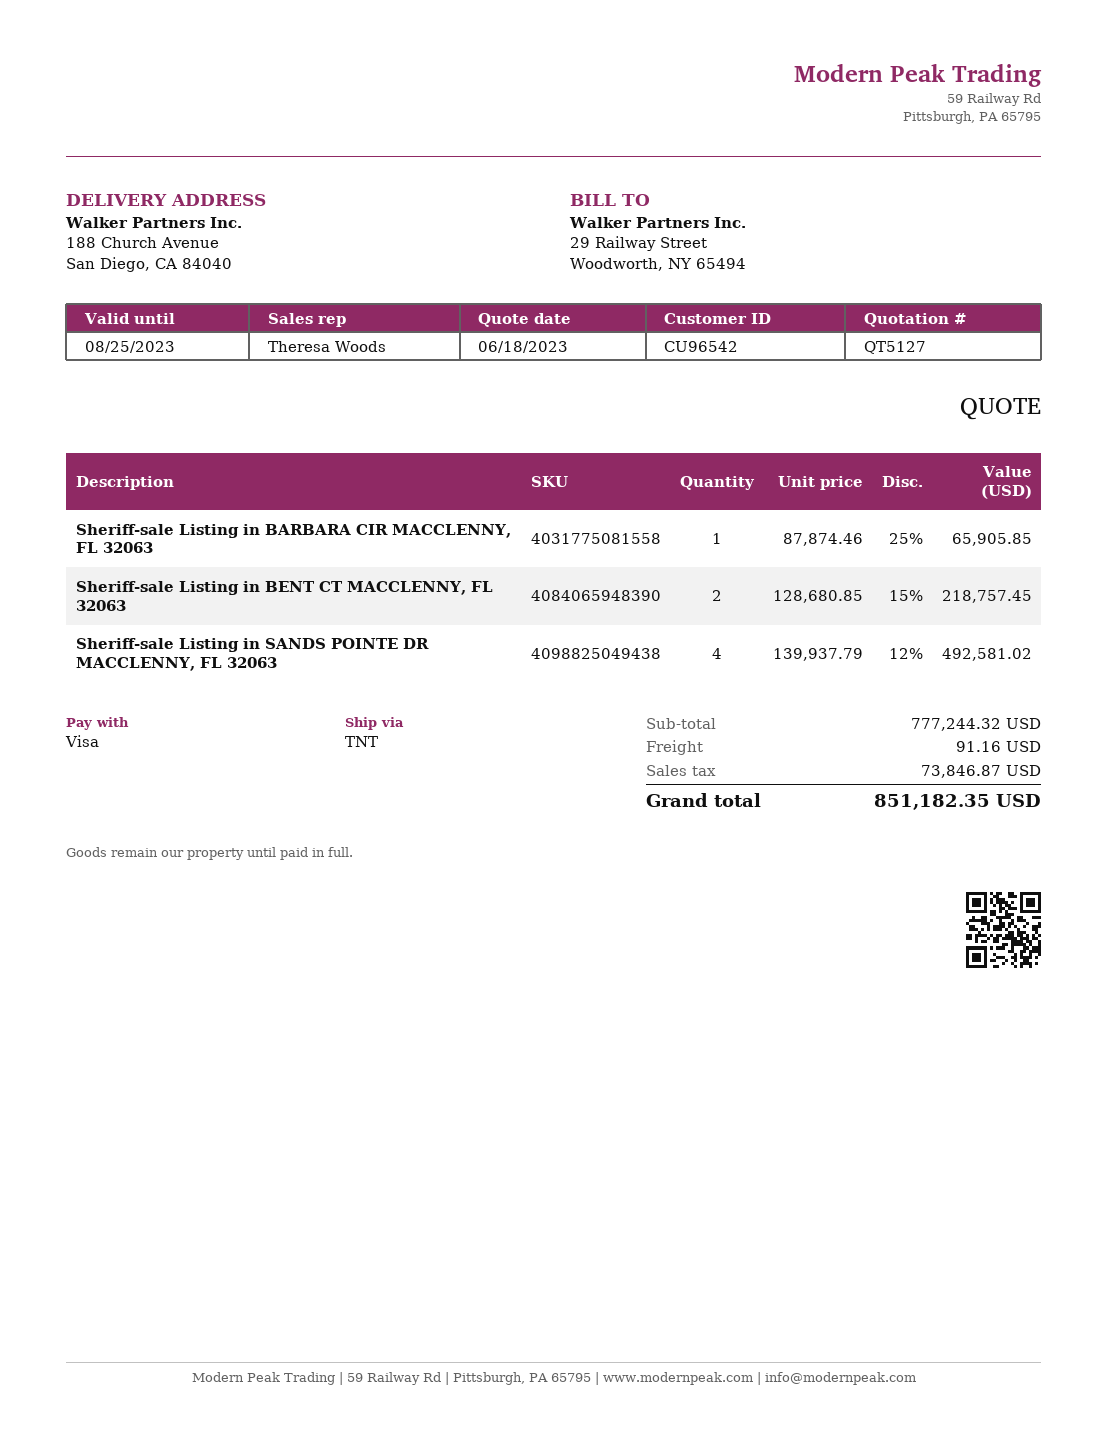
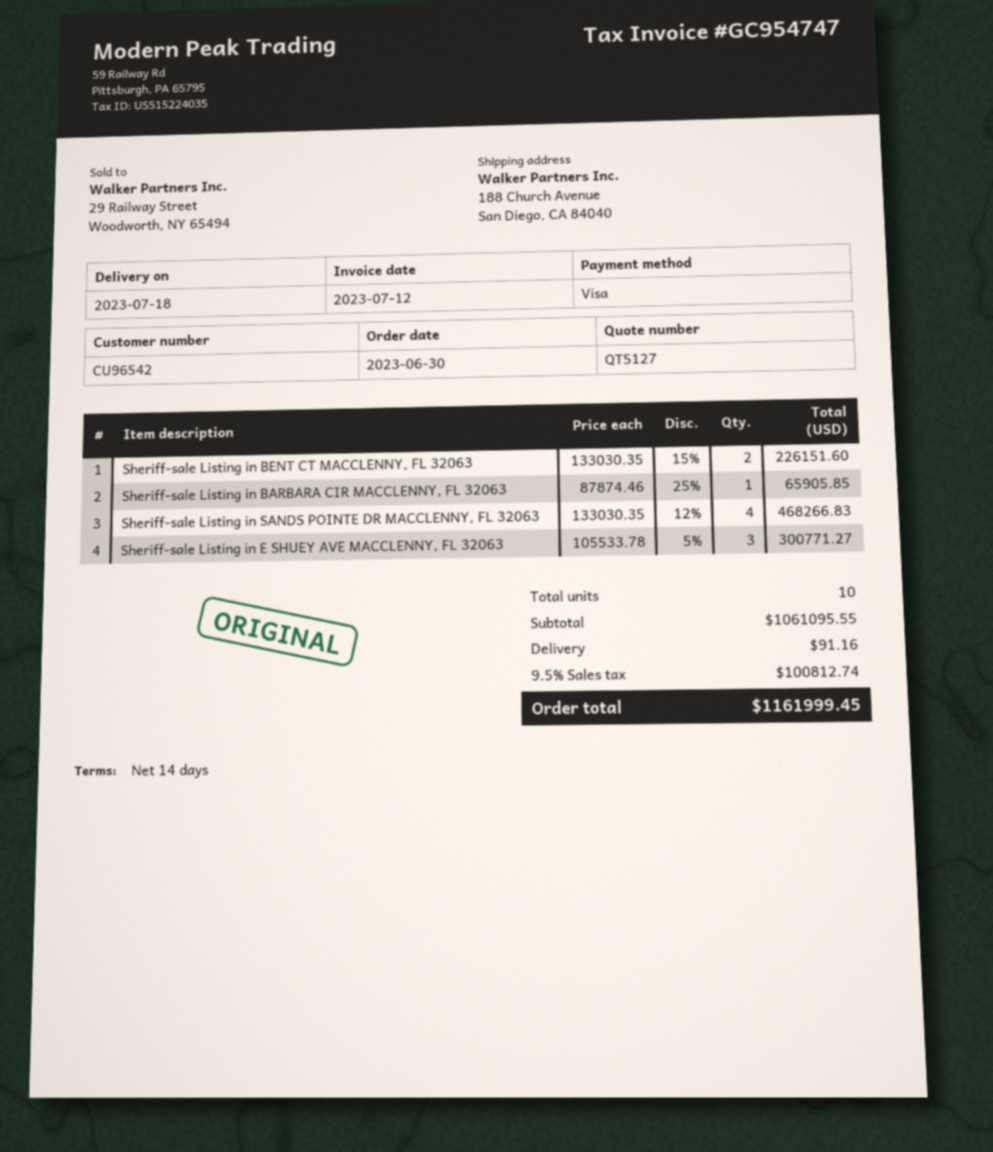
Sheriff-sale Listing in BENT CT MACCLENNY, FL 32063: 2 x 128680.85 - 15% = 218757.45 -> 2 x 133030.35 - 15% = 226151.60
Sheriff-sale Listing in SANDS POINTE DR MACCLENNY, FL 32063: 4 x 139937.79 - 12% = 492581.02 -> 4 x 133030.35 - 12% = 468266.83
Sheriff-sale Listing in E SHUEY AVE MACCLENNY, FL 32063: none -> 3 x 105533.78 - 5% = 300771.27
subtotal: 777244.32 -> 1061095.55
tax: 73846.87 -> 100812.74
total: 851182.35 -> 1161999.45

